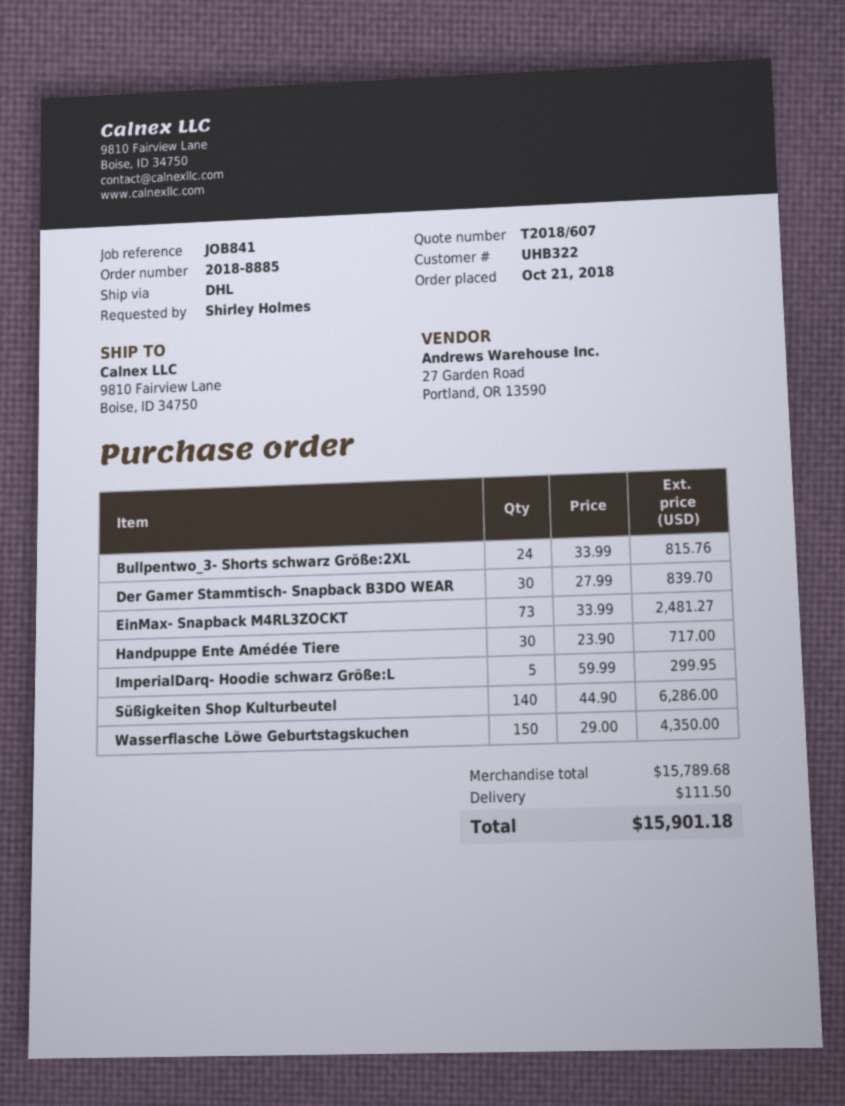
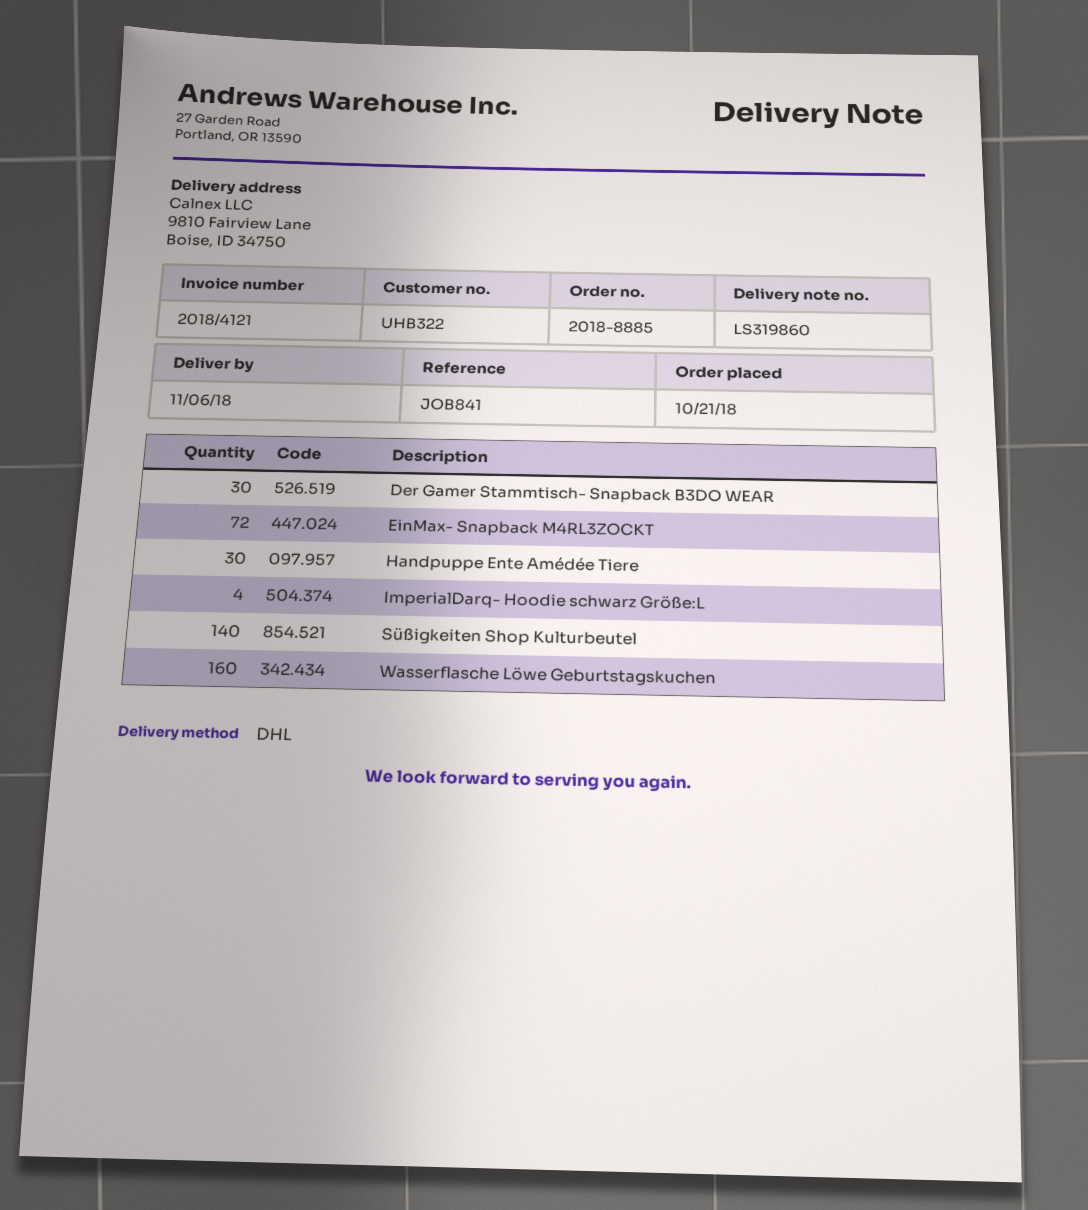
Bullpentwo_3- Shorts schwarz Größe:2XL: 24 -> none
EinMax- Snapback M4RL3ZOCKT: 73 -> 72
ImperialDarq- Hoodie schwarz Größe:L: 5 -> 4
Wasserflasche Löwe Geburtstagskuchen: 150 -> 160

